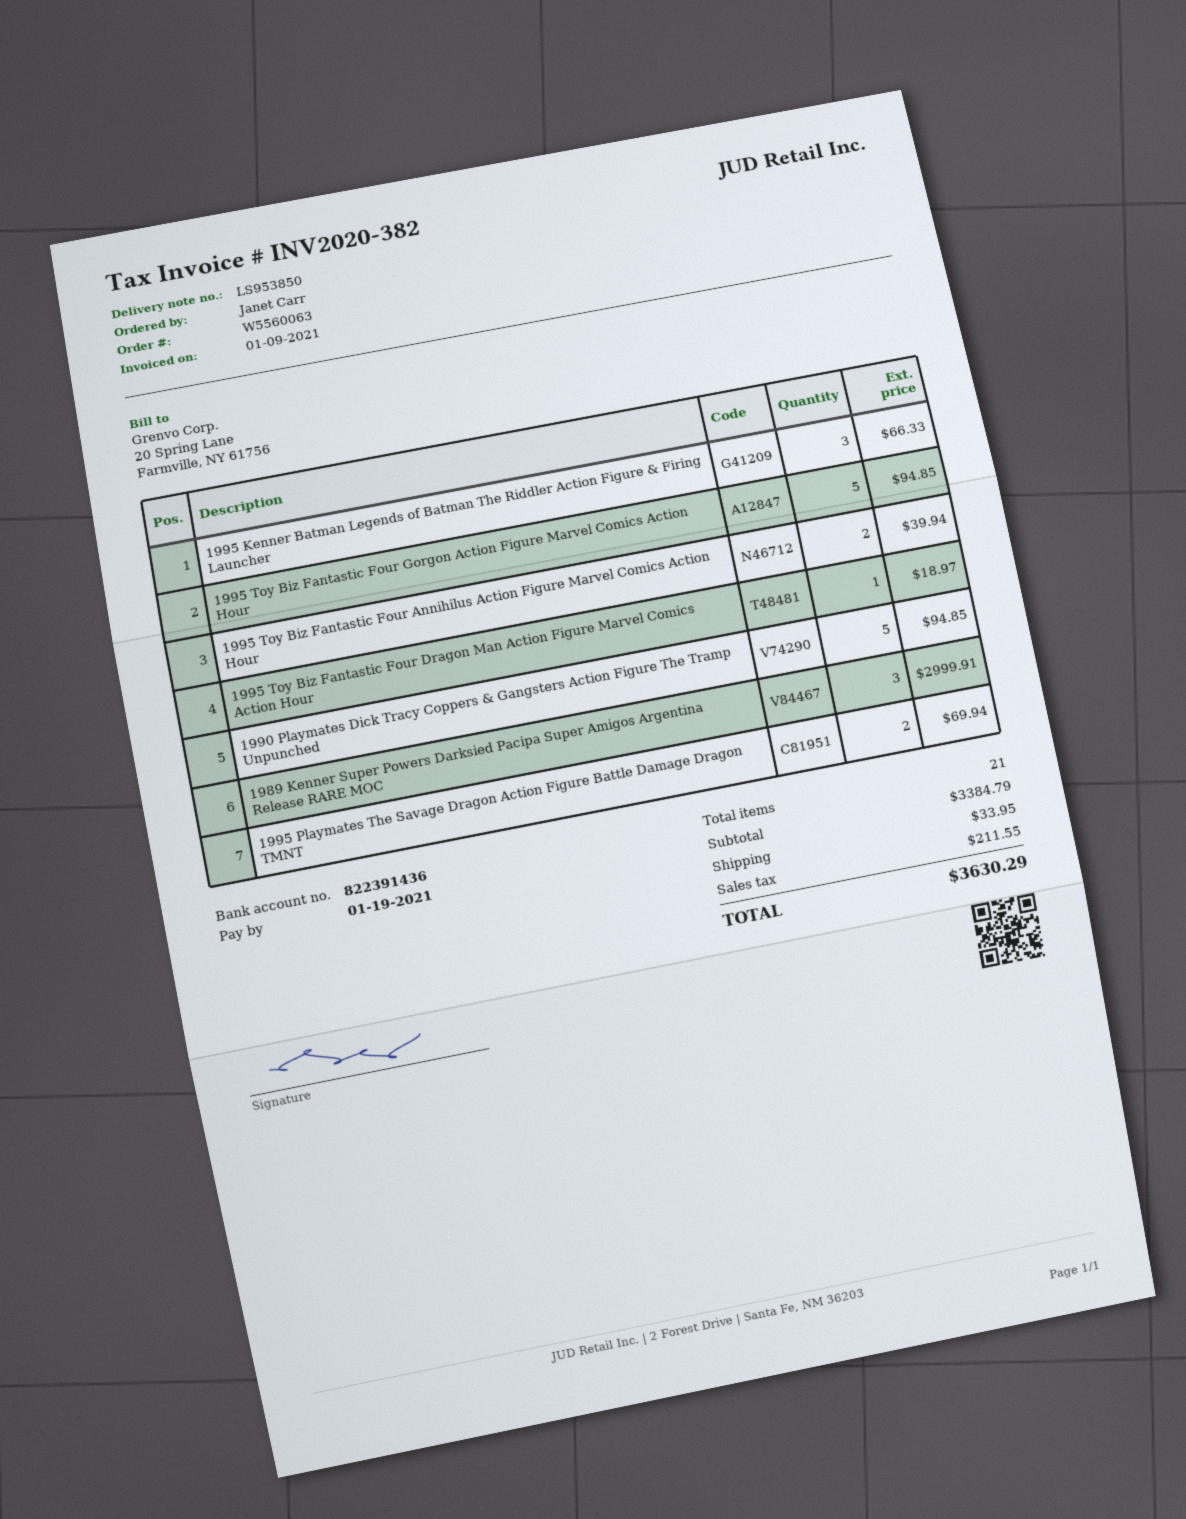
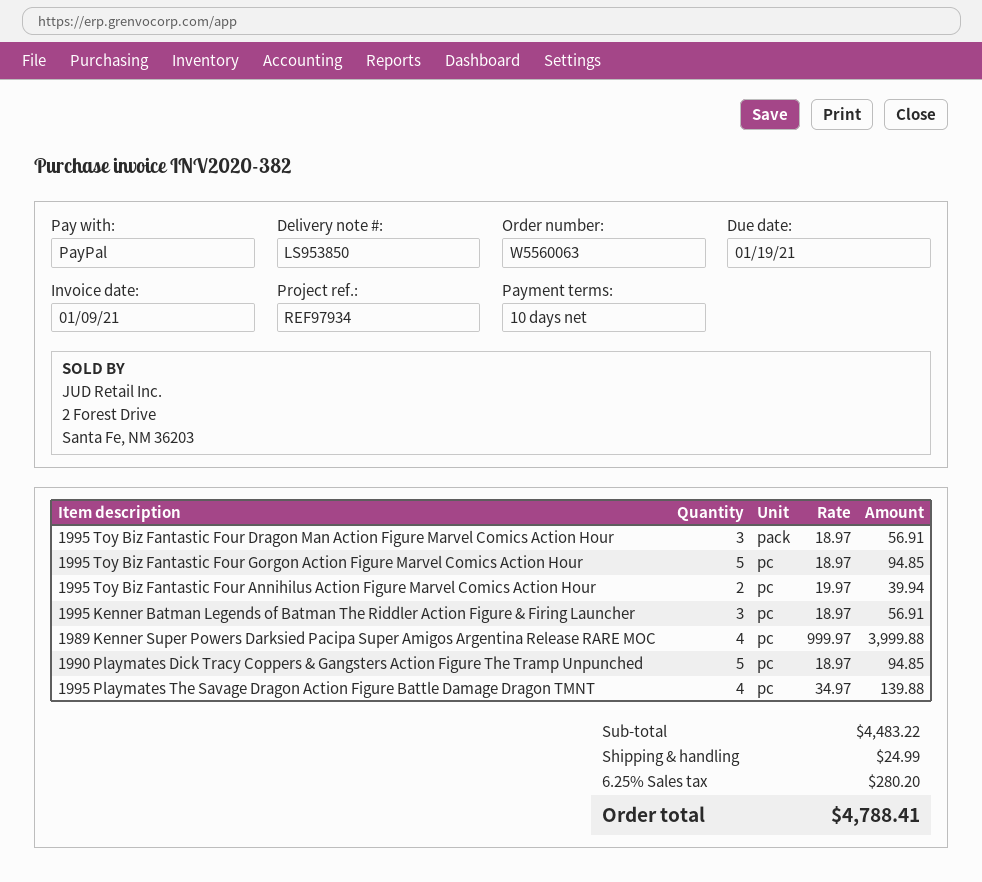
1995 Kenner Batman Legends of Batman The Riddler Action Figure & Firing Launcher: 3 for 66.33 -> 3 for 56.91
1995 Toy Biz Fantastic Four Dragon Man Action Figure Marvel Comics Action Hour: 1 for 18.97 -> 3 for 56.91
1989 Kenner Super Powers Darksied Pacipa Super Amigos Argentina Release RARE MOC: 3 for 2999.91 -> 4 for 3999.88
1995 Playmates The Savage Dragon Action Figure Battle Damage Dragon TMNT: 2 for 69.94 -> 4 for 139.88
subtotal: 3384.79 -> 4483.22
shipping: 33.95 -> 24.99
tax: 211.55 -> 280.20
total: 3630.29 -> 4788.41

